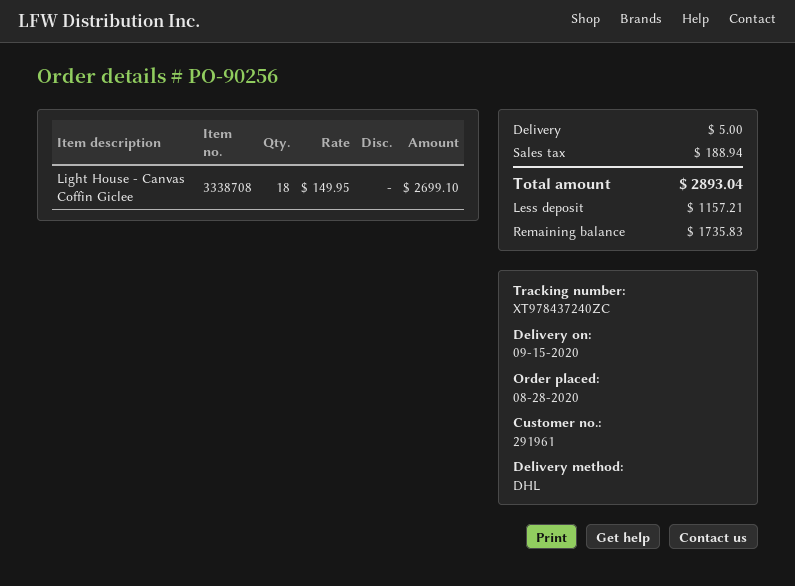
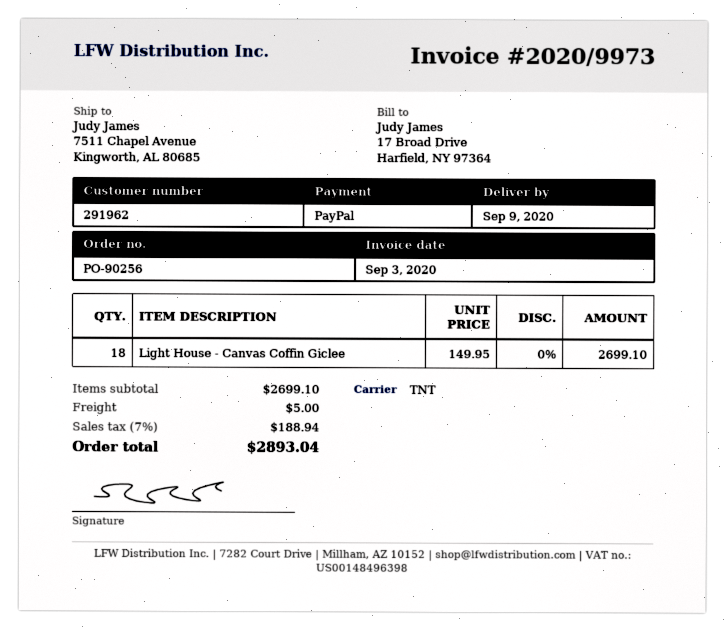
delivery date: 2020-09-15 -> 2020-09-09
customer number: 291961 -> 291962
shipping method: DHL -> TNT

